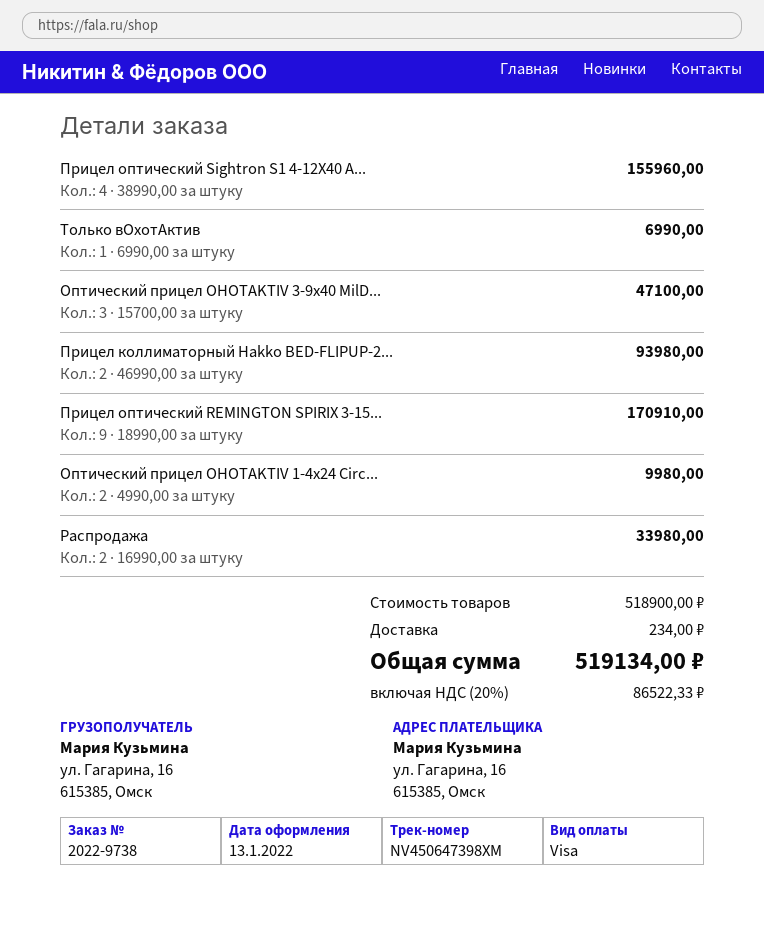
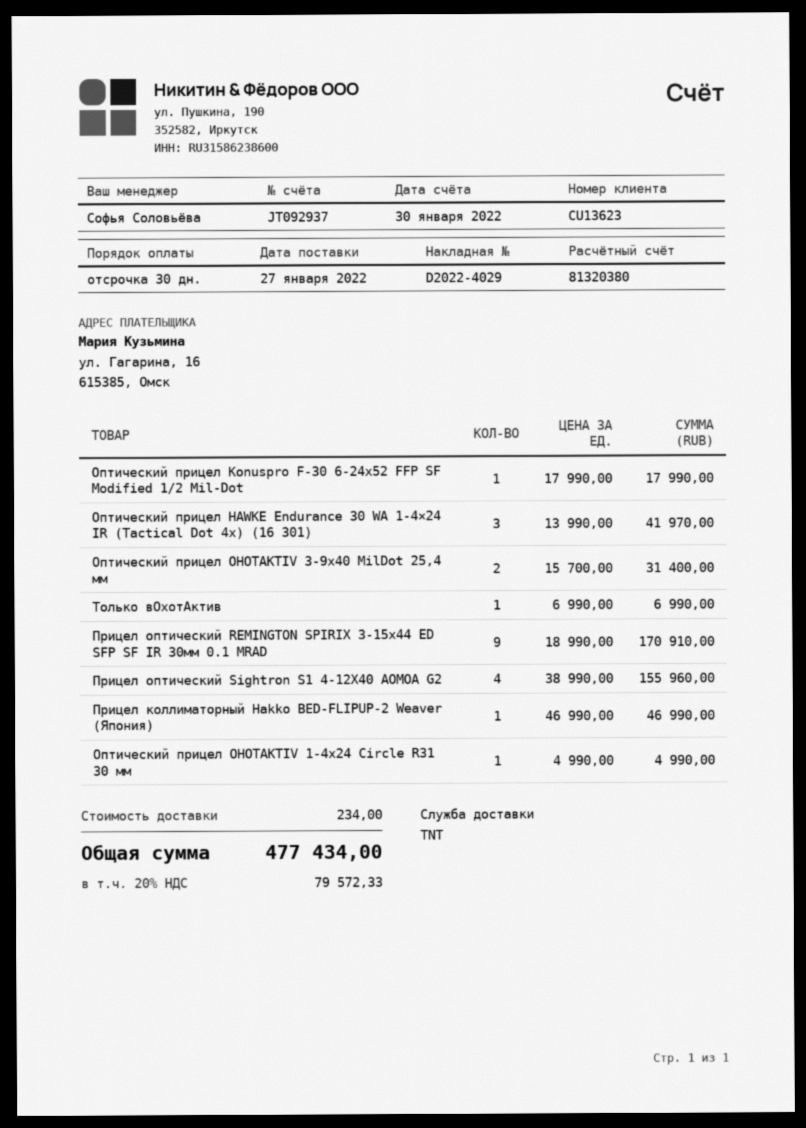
Оптический прицел OHOTAKTIV 3-9x40 MilD...: 3 x 15700.00 = 47100.00 -> 2 x 15700.00 = 31400.00
Прицел коллиматорный Hakko BED-FLIPUP-2...: 2 x 46990.00 = 93980.00 -> 1 x 46990.00 = 46990.00
Оптический прицел OHOTAKTIV 1-4x24 Circ...: 2 x 4990.00 = 9980.00 -> 1 x 4990.00 = 4990.00
Распродажа: 2 x 16990.00 = 33980.00 -> none
Оптический прицел Konuspro F-30 6-24х52 FFP SF Modified 1/2 Mil-Dot: none -> 1 x 17990.00 = 17990.00
Оптический прицел HAWKE Endurance 30 WA 1-4×24 IR (Tactical Dot 4x) (16 301): none -> 3 x 13990.00 = 41970.00
tax: 20% = 86522.33 -> 20% = 79572.33
total: 519134.00 -> 477434.00

